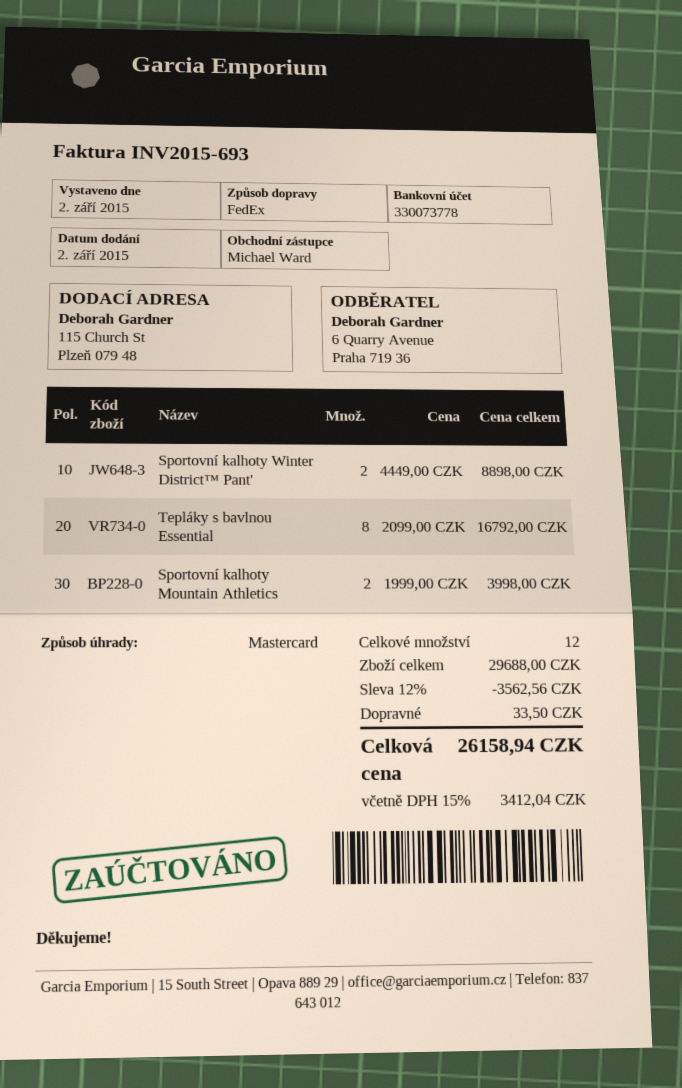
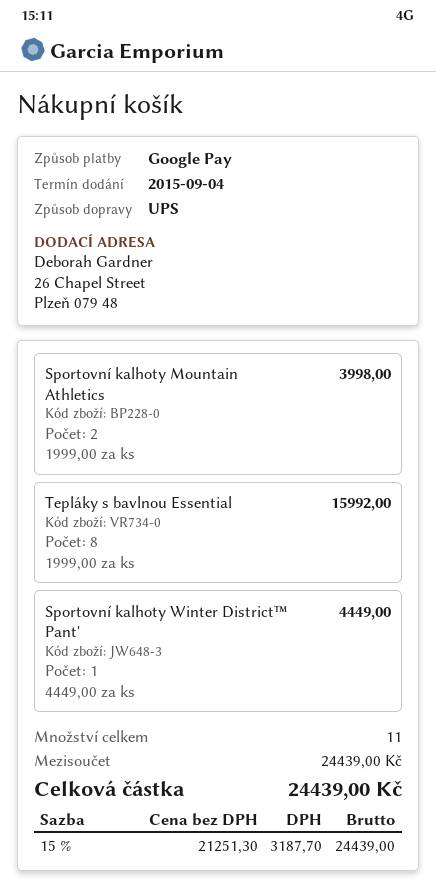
delivery date: 2015-09-02 -> 2015-09-04
payment method: Mastercard -> Google Pay
shipping method: FedEx -> UPS
ship to: 115 Church St, Plzeň 079 48 -> 26 Chapel Street, Plzeň 079 48
Sportovní kalhoty Winter District™ Pant': 2 x 4449.00 = 8898.00 -> 1 x 4449.00 = 4449.00
Tepláky s bavlnou Essential: 8 x 2099.00 = 16792.00 -> 8 x 1999.00 = 15992.00
total quantity: 12 -> 11
subtotal: 29688.00 -> 24439.00
discount: 12% = 3562.56 -> none
shipping: 33.50 -> none
tax: 15% = 3412.04 -> 15% = 3187.70
total: 26158.94 -> 24439.00

